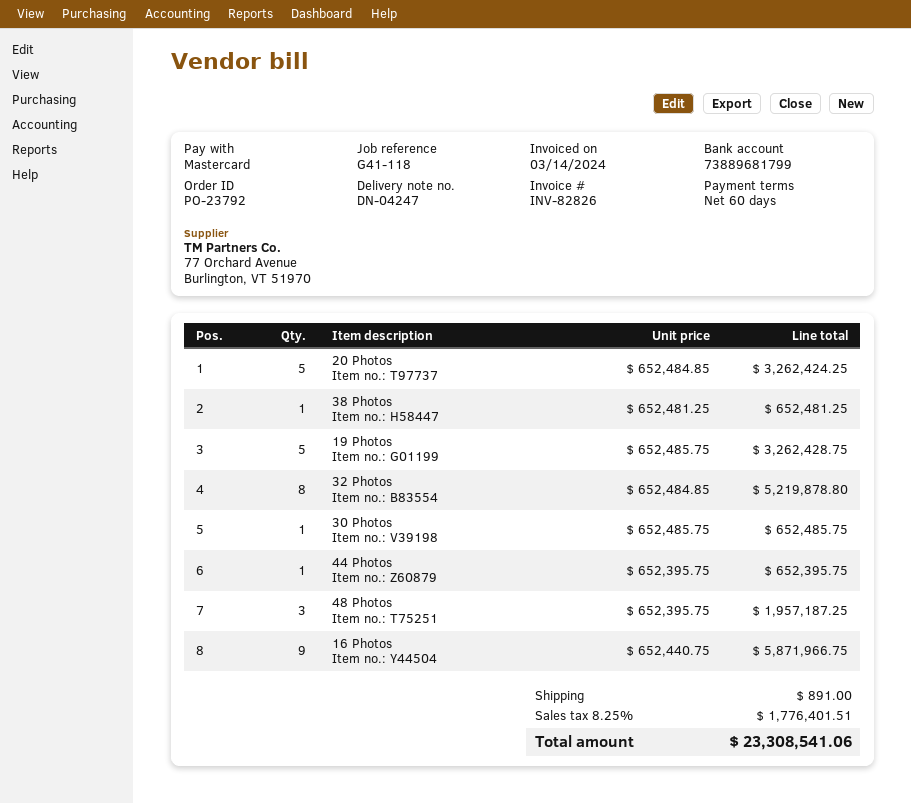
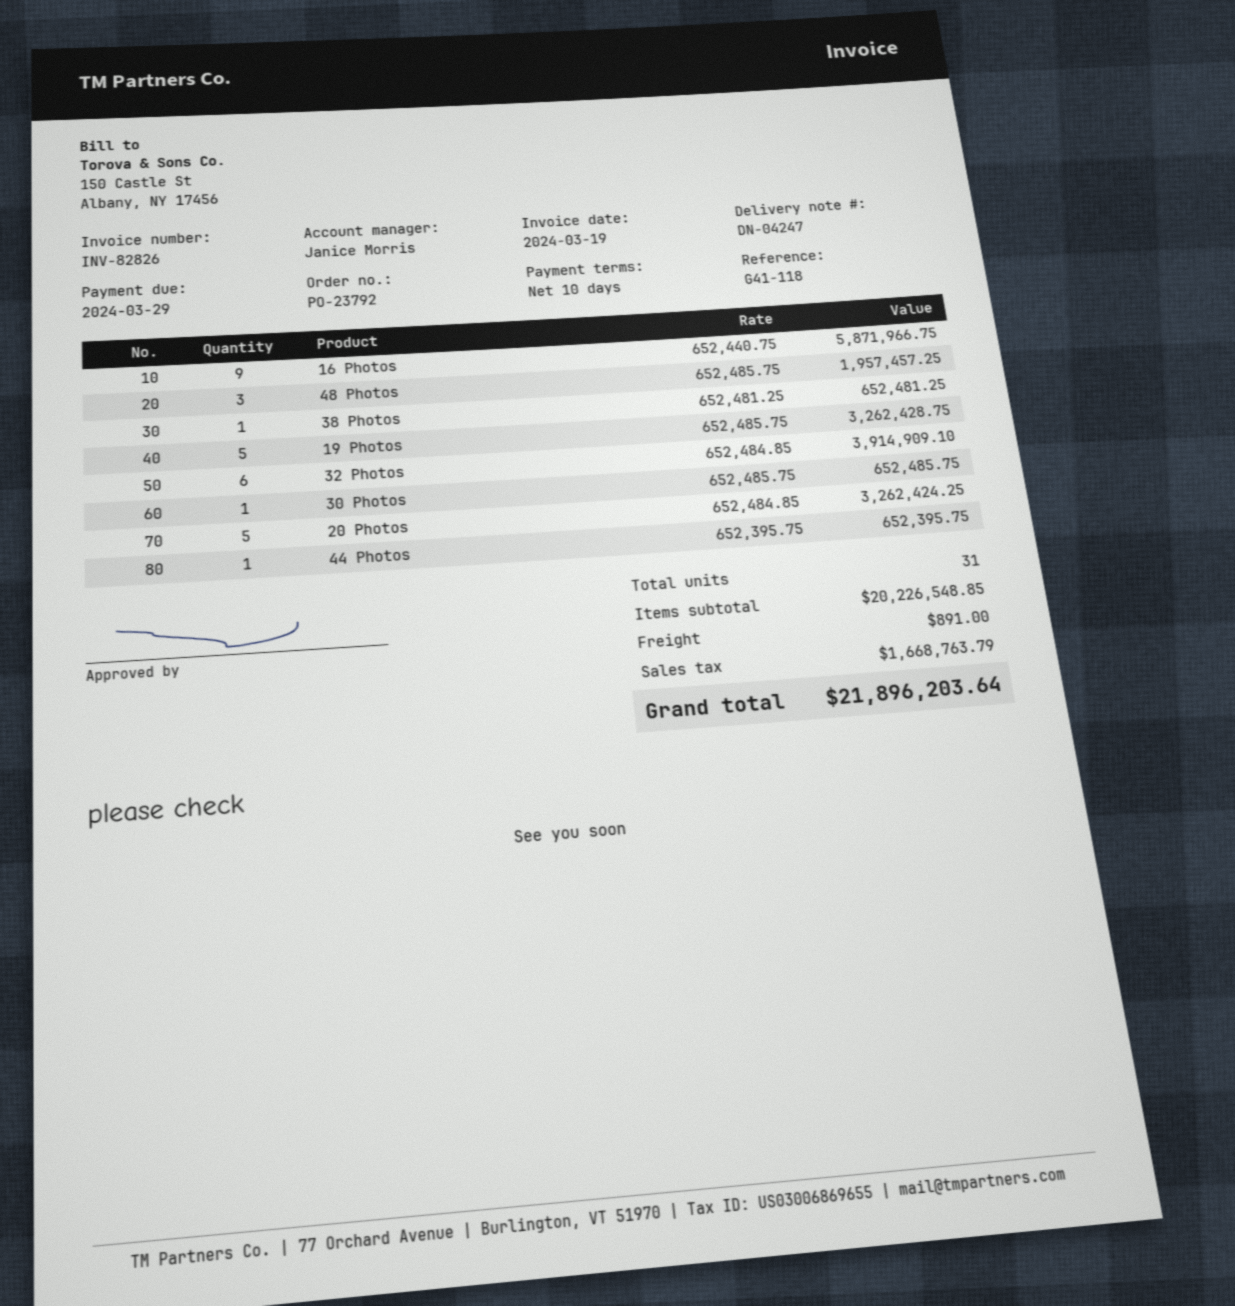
invoice date: 2024-03-14 -> 2024-03-19
payment terms: 60 days -> 10 days
32 Photos: 8 x 652484.85 = 5219878.80 -> 6 x 652484.85 = 3914909.10
48 Photos: 3 x 652395.75 = 1957187.25 -> 3 x 652485.75 = 1957457.25
tax: 1776401.51 -> 1668763.79
total: 23308541.06 -> 21896203.64

